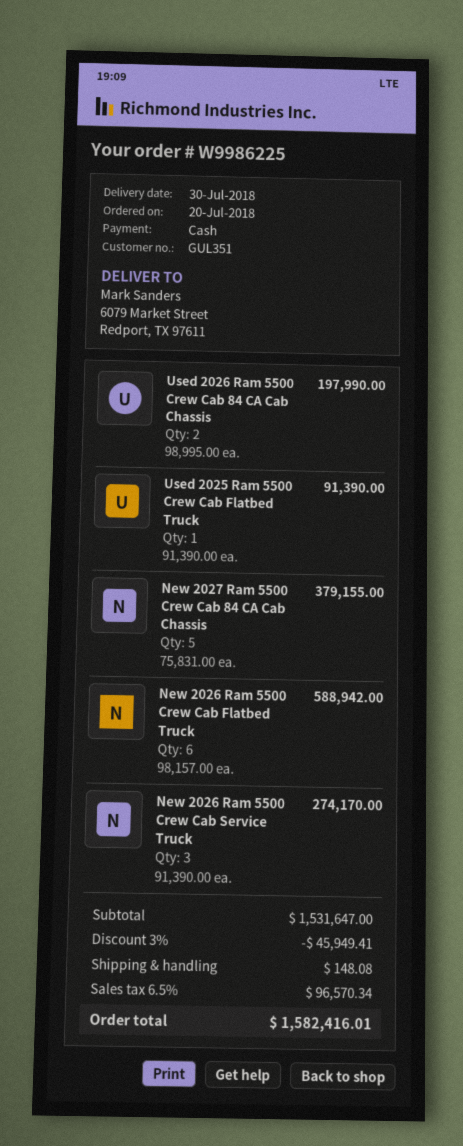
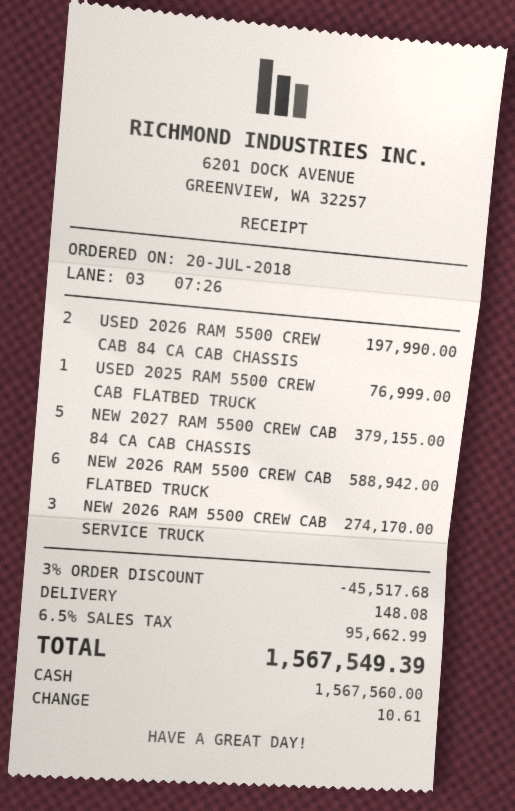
Used 2025 Ram 5500 Crew Cab Flatbed Truck: 1 for 91390.00 -> 1 for 76999.00
discount: 3% = 45949.41 -> 3% = 45517.68
tax: 6.5% = 96570.34 -> 6.5% = 95662.99
total: 1582416.01 -> 1567549.39

